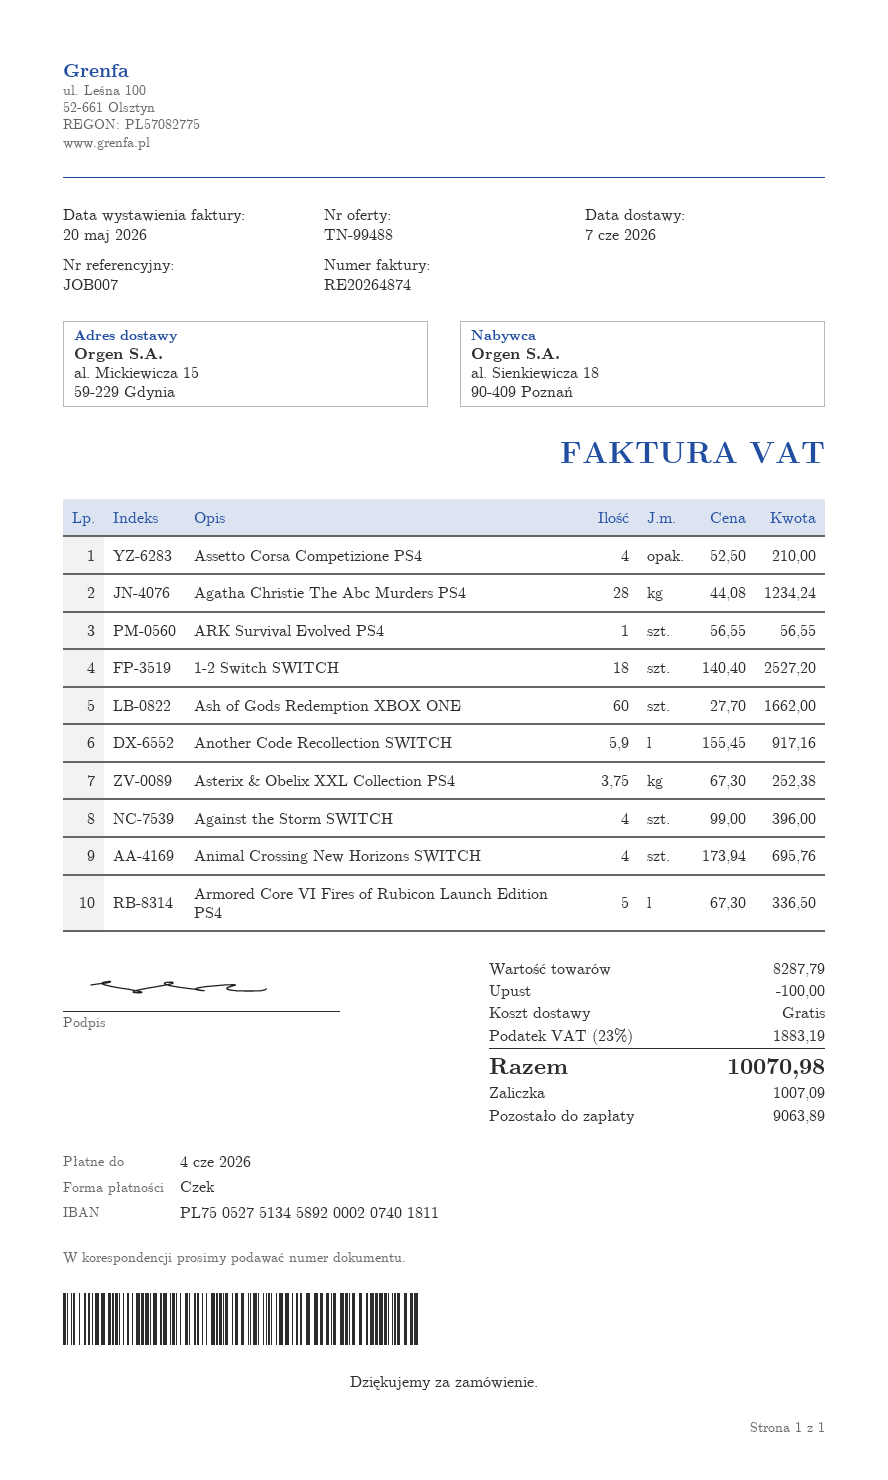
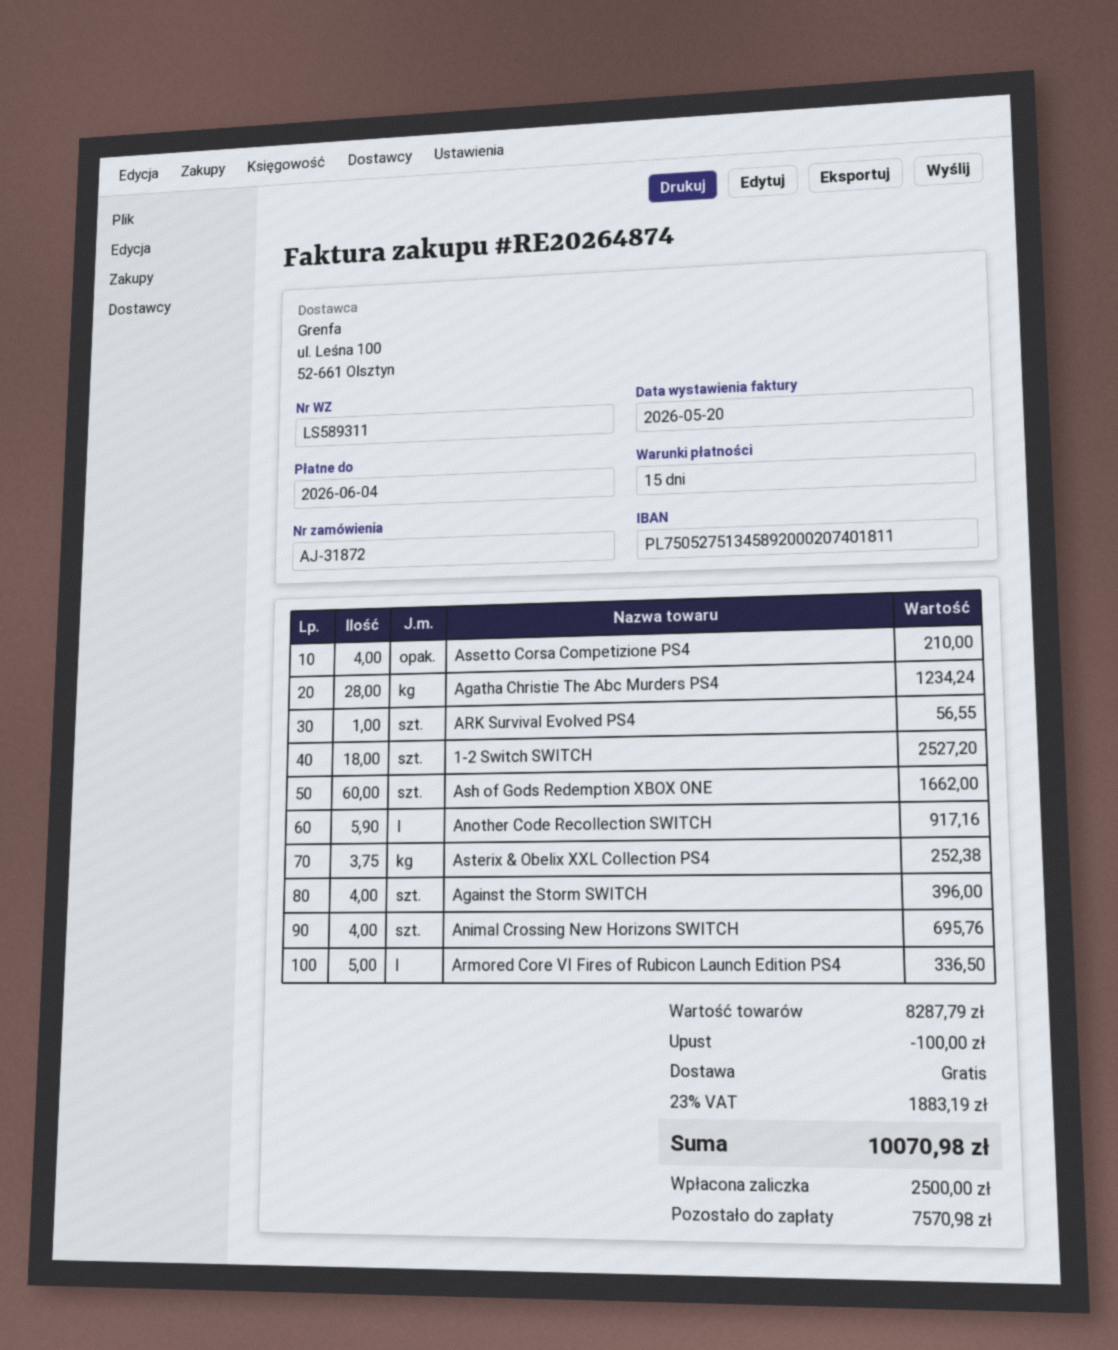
deposit: 1007.09 -> 2500.00
balance: 9063.89 -> 7570.98

